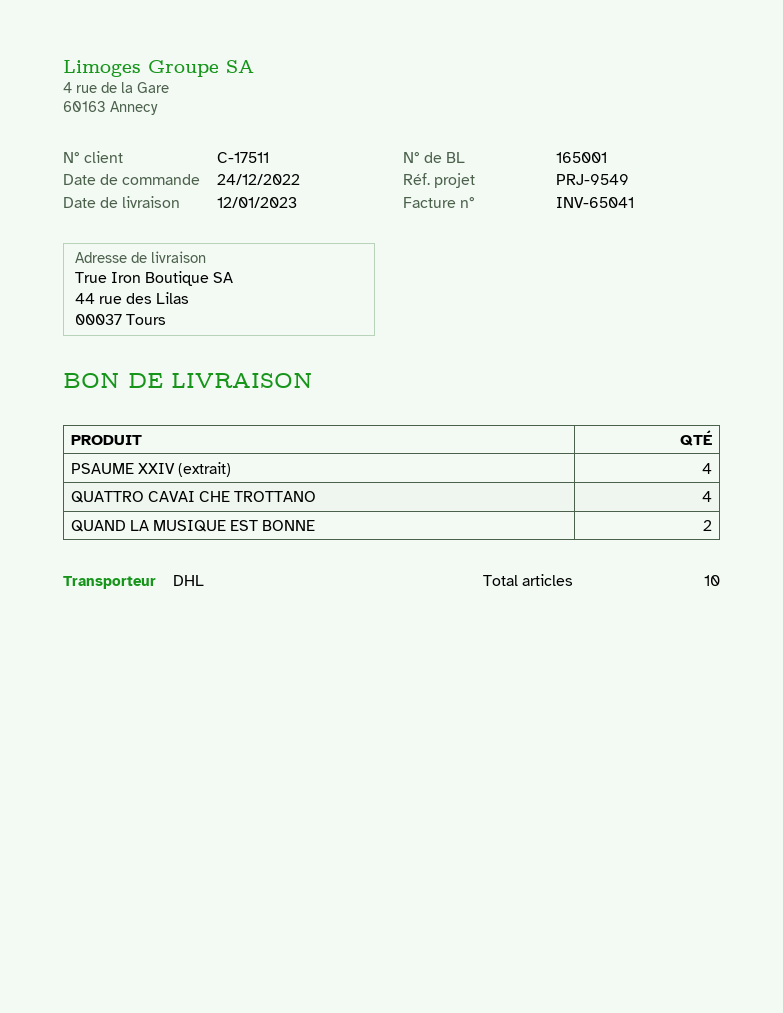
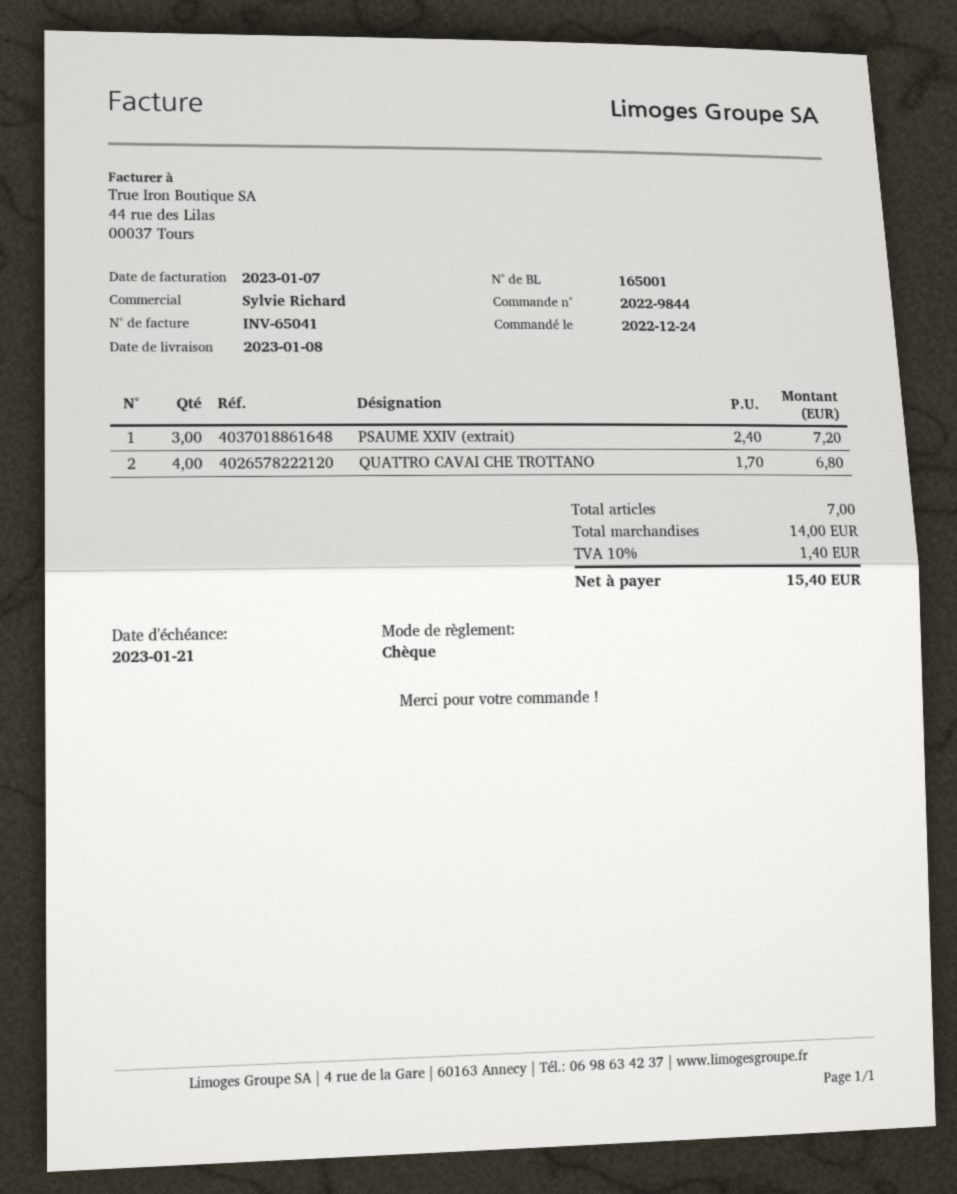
delivery date: 2023-01-12 -> 2023-01-08
PSAUME XXIV (extrait): 4 -> 3
QUAND LA MUSIQUE EST BONNE: 2 -> none
total quantity: 10 -> 7

